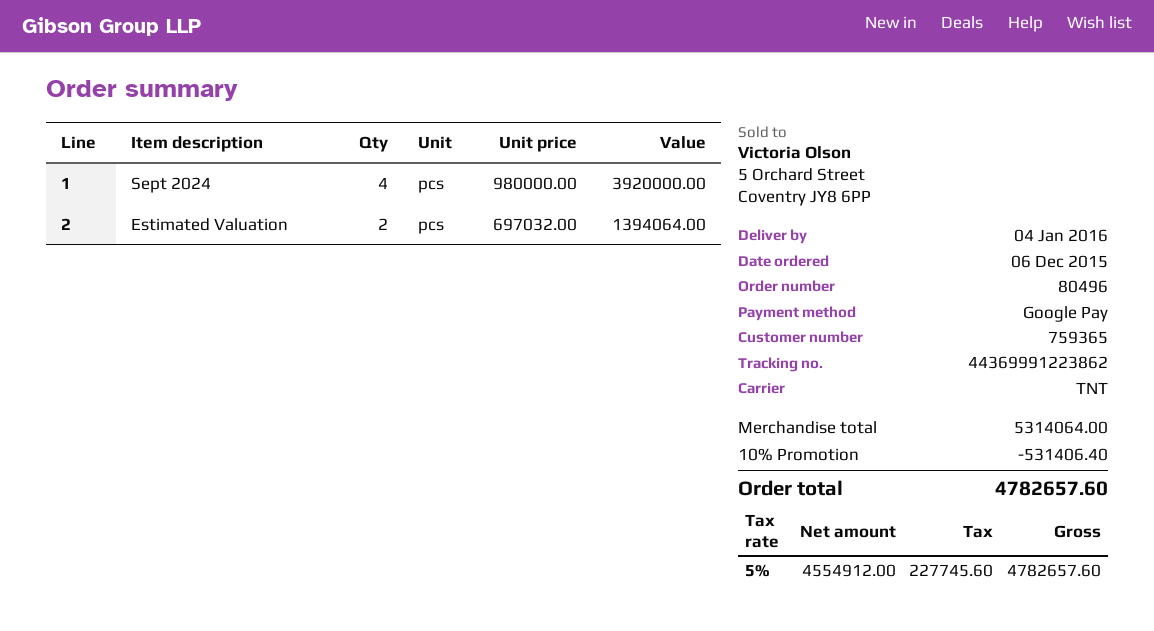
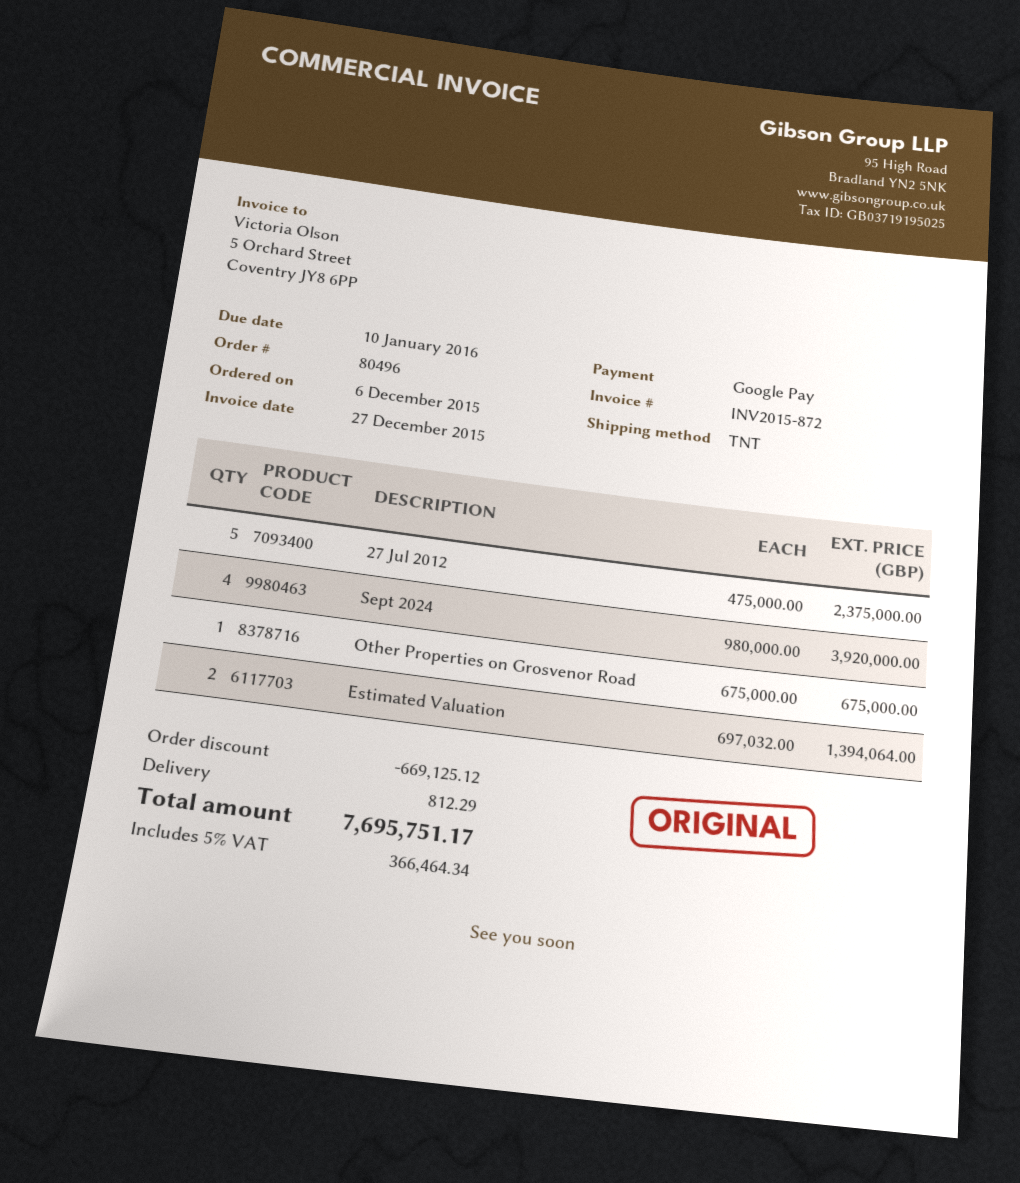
27 Jul 2012: none -> 5 x 475000.00 = 2375000.00
Other Properties on Grosvenor Road: none -> 1 x 675000.00 = 675000.00
discount: 531406.40 -> 669125.12
shipping: none -> 812.29
tax: 5% = 227745.60 -> 5% = 366464.34
total: 4782657.60 -> 7695751.17

